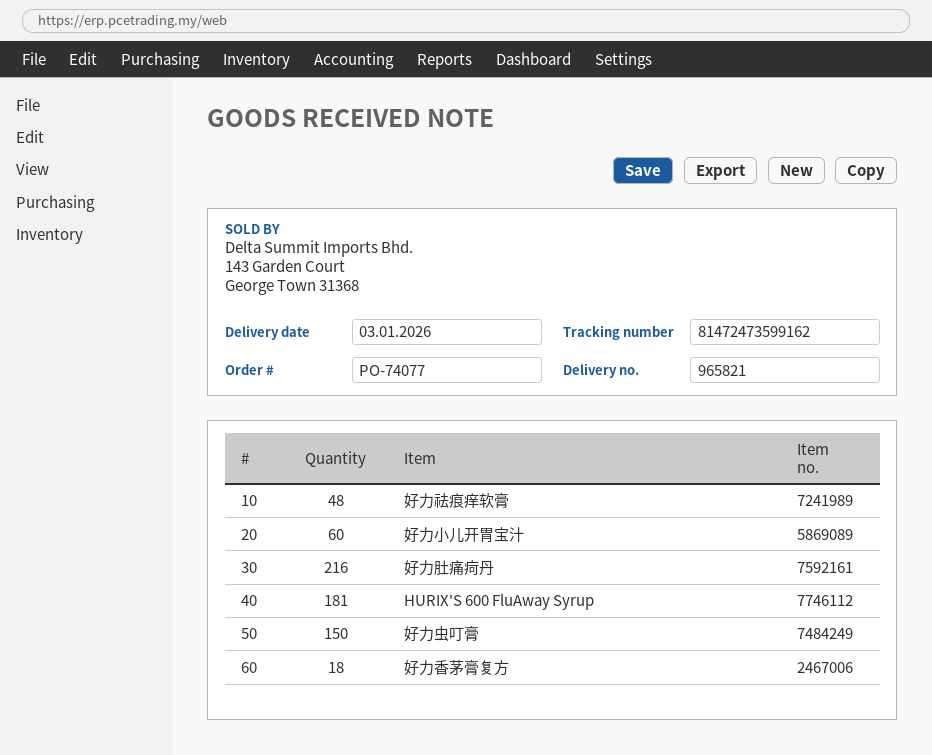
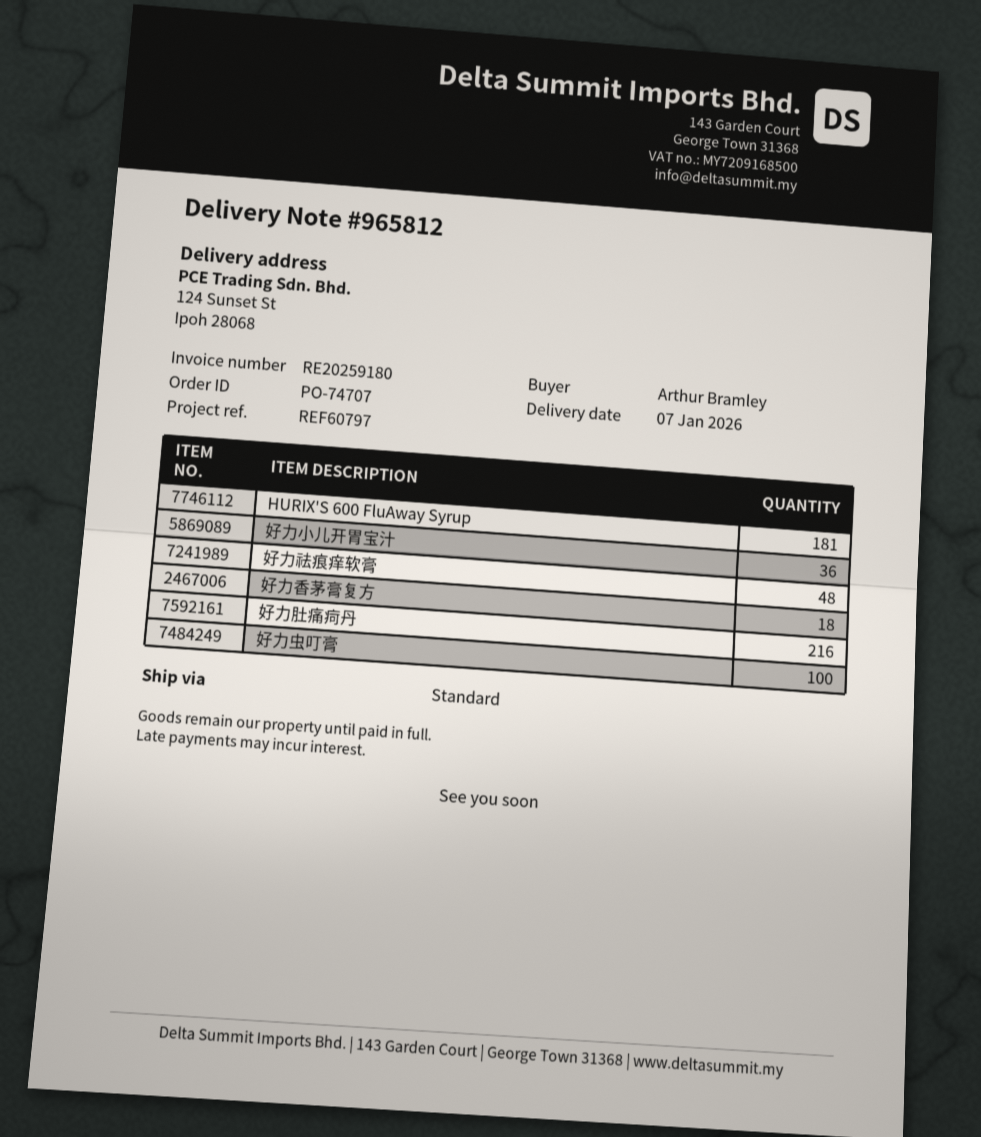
order number: PO-74077 -> PO-74707
delivery note number: 965821 -> 965812
delivery date: 2026-01-03 -> 2026-01-07
好力小儿开胃宝汁: 60 -> 36
好力虫叮膏: 150 -> 100

